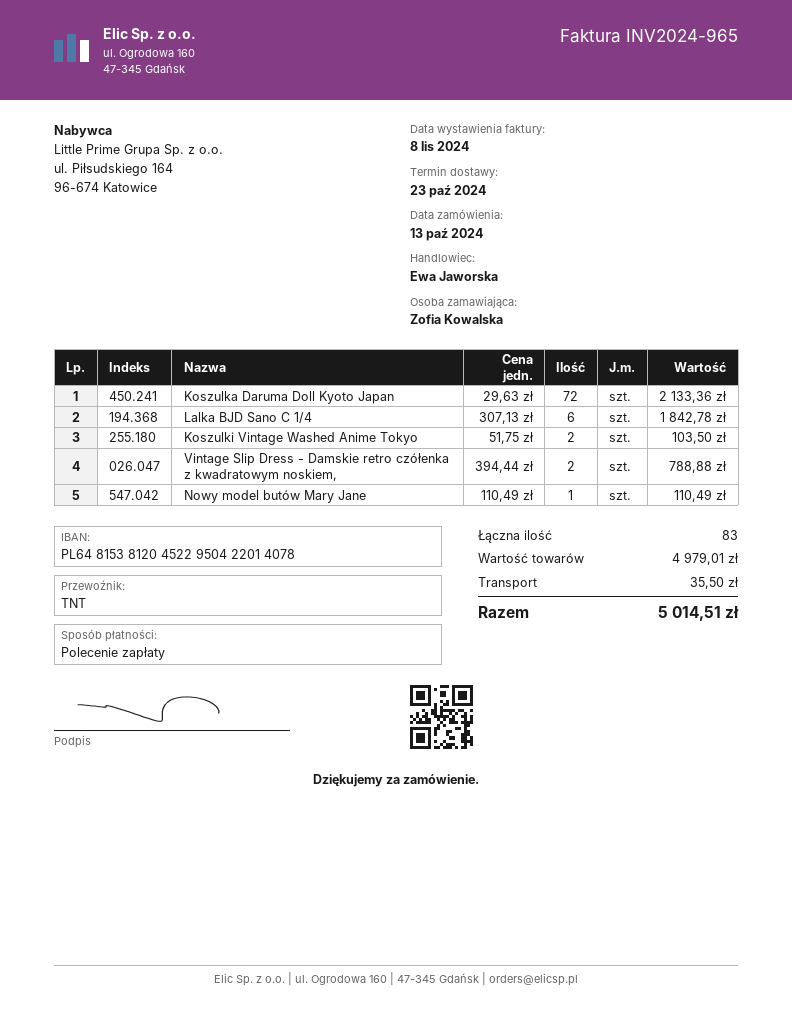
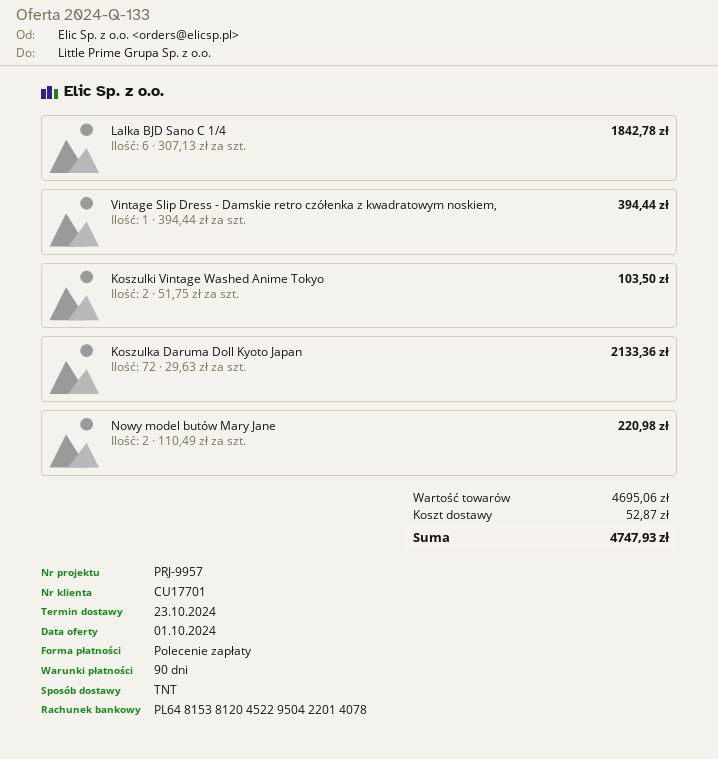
Vintage Slip Dress - Damskie retro czółenka z kwadratowym noskiem,: 2 x 394.44 = 788.88 -> 1 x 394.44 = 394.44
Nowy model butów Mary Jane: 1 x 110.49 = 110.49 -> 2 x 110.49 = 220.98
subtotal: 4979.01 -> 4695.06
shipping: 35.50 -> 52.87
total: 5014.51 -> 4747.93

